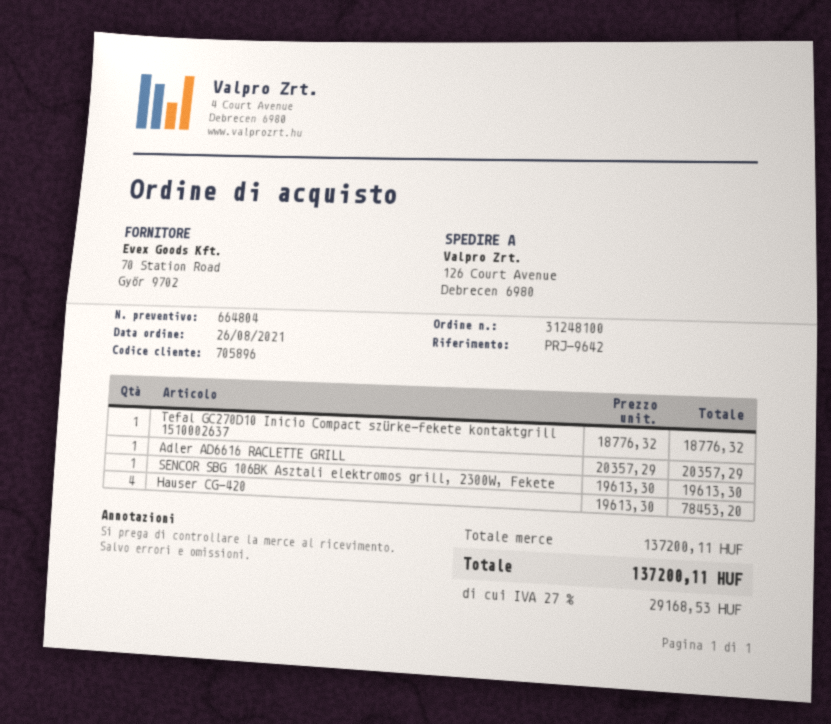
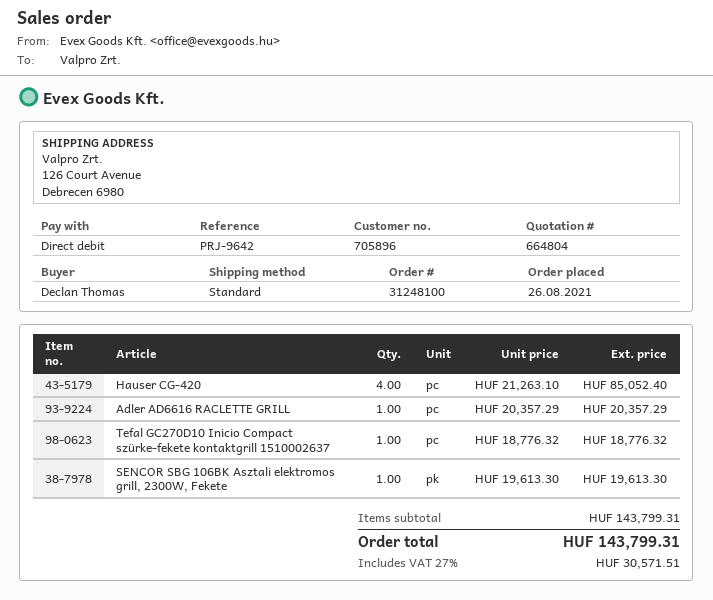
Hauser CG-420: 4 x 19613.30 = 78453.20 -> 4 x 21263.10 = 85052.40
subtotal: 137200.11 -> 143799.31
tax: 27% = 29168.53 -> 27% = 30571.51
total: 137200.11 -> 143799.31

